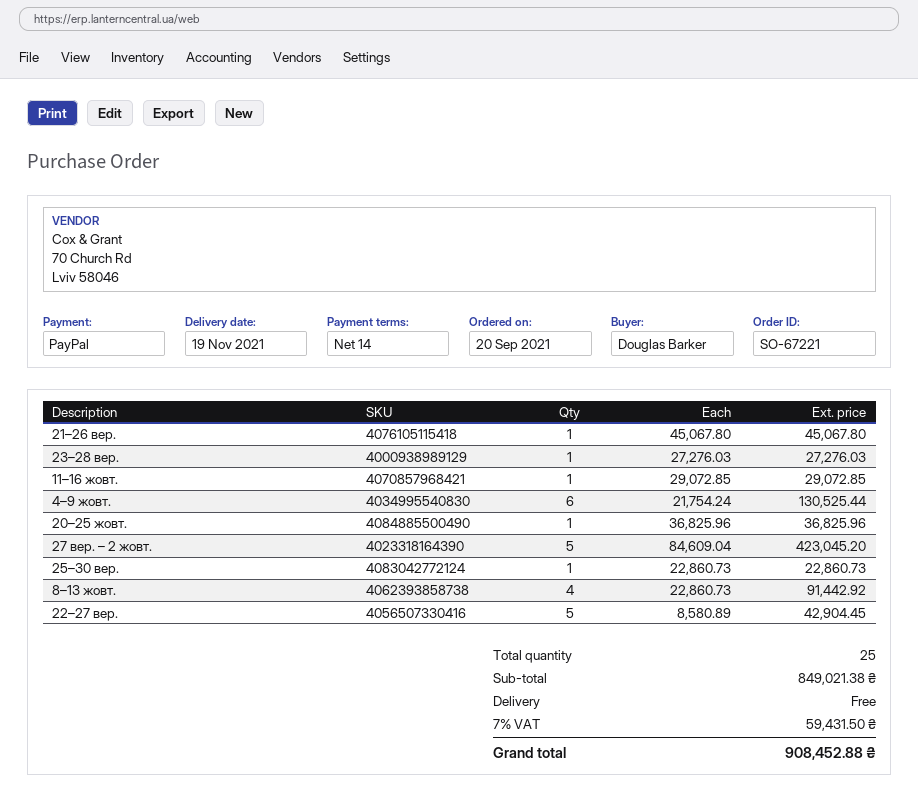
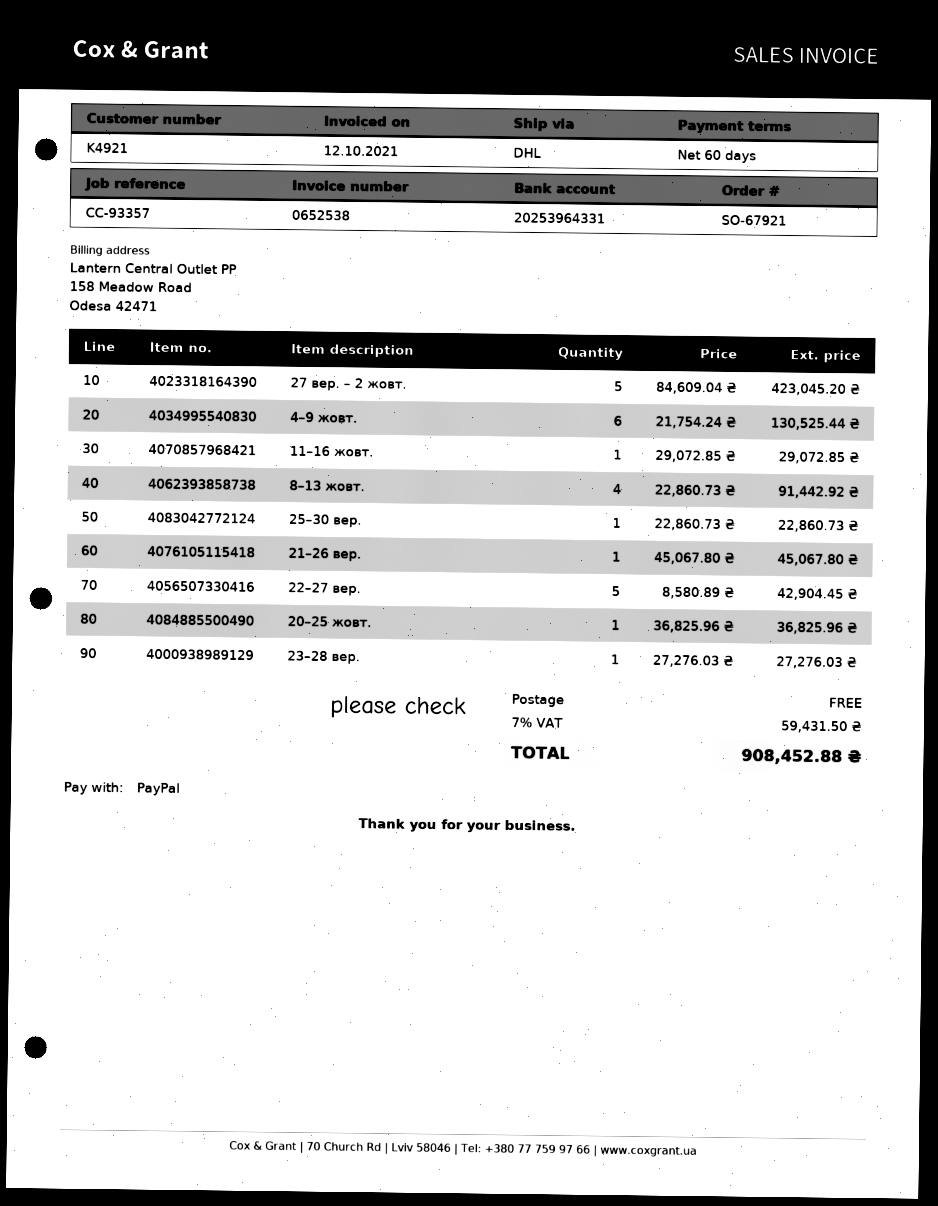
order number: SO-67221 -> SO-67921
payment terms: 14 days -> 60 days

